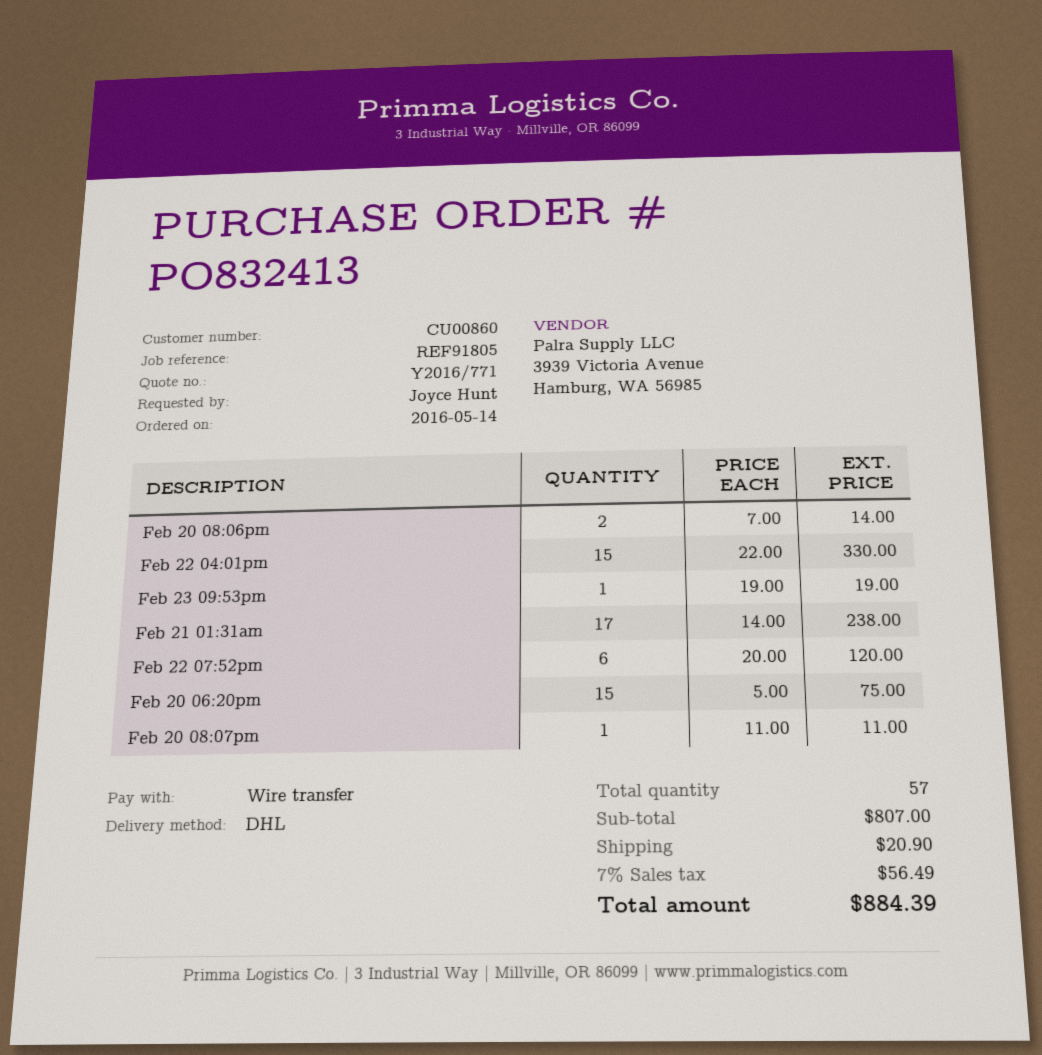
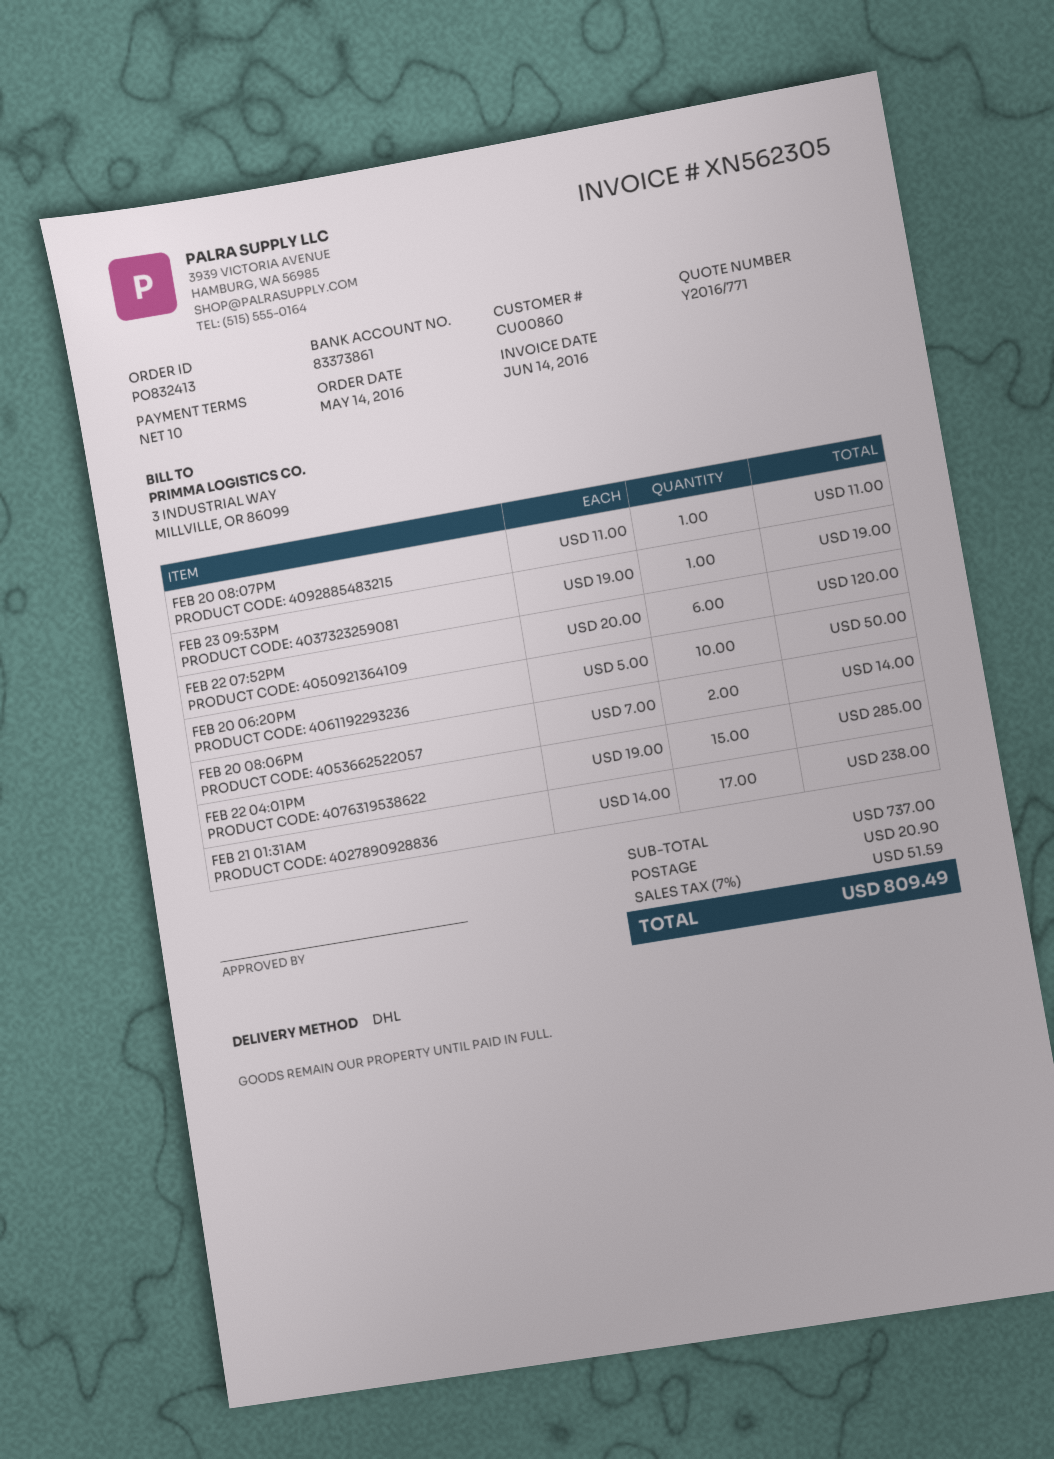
Feb 22 04:01pm: 15 x 22.00 = 330.00 -> 15 x 19.00 = 285.00
Feb 20 06:20pm: 15 x 5.00 = 75.00 -> 10 x 5.00 = 50.00
subtotal: 807.00 -> 737.00
tax: 7% = 56.49 -> 7% = 51.59
total: 884.39 -> 809.49

